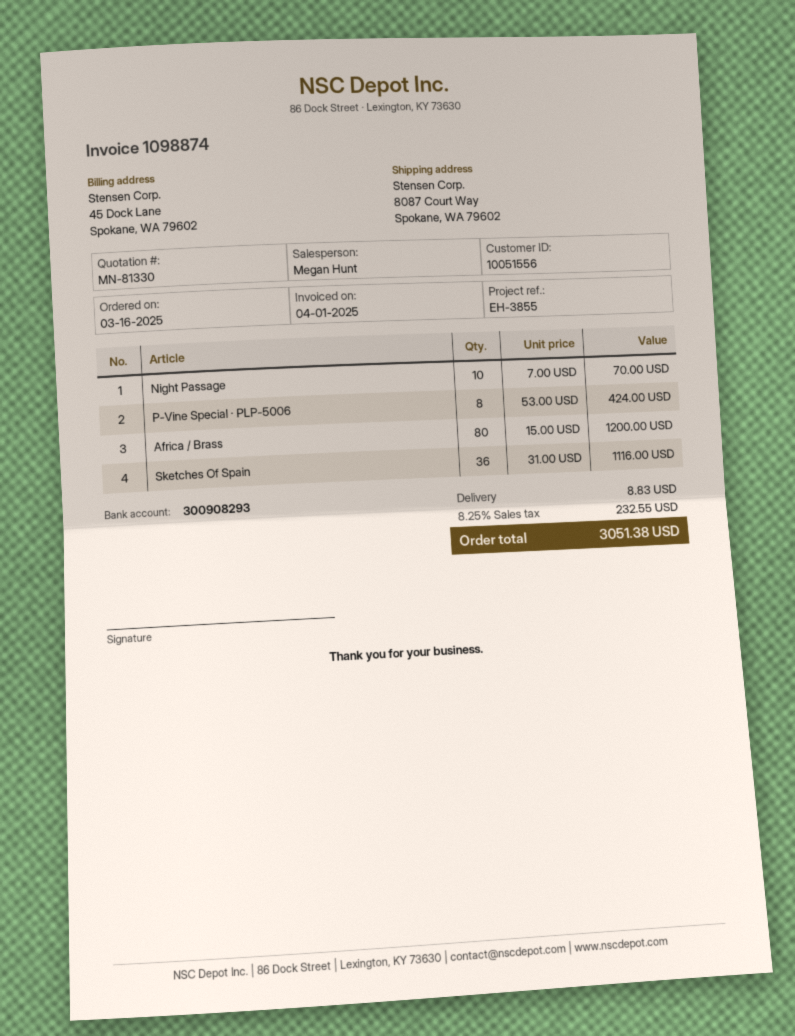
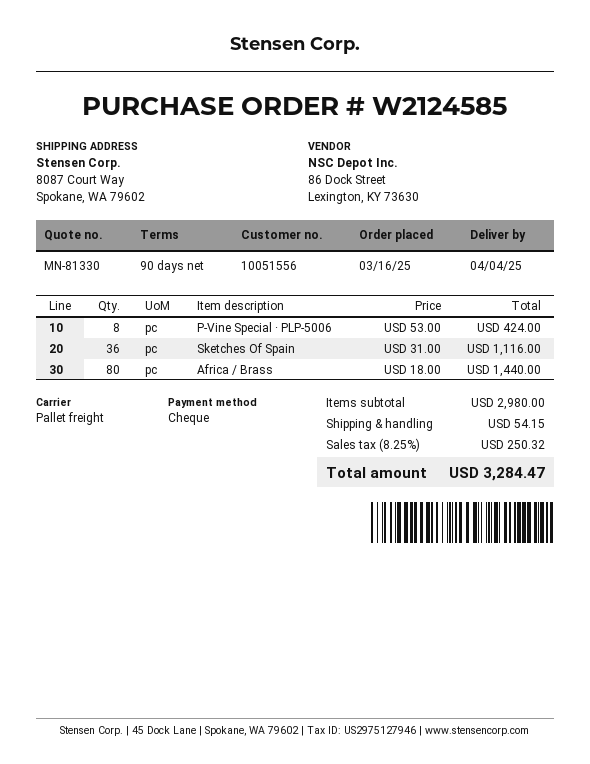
Night Passage: 10 x 7.00 = 70.00 -> none
Africa / Brass: 80 x 15.00 = 1200.00 -> 80 x 18.00 = 1440.00
shipping: 8.83 -> 54.15
tax: 8.25% = 232.55 -> 8.25% = 250.32
total: 3051.38 -> 3284.47

